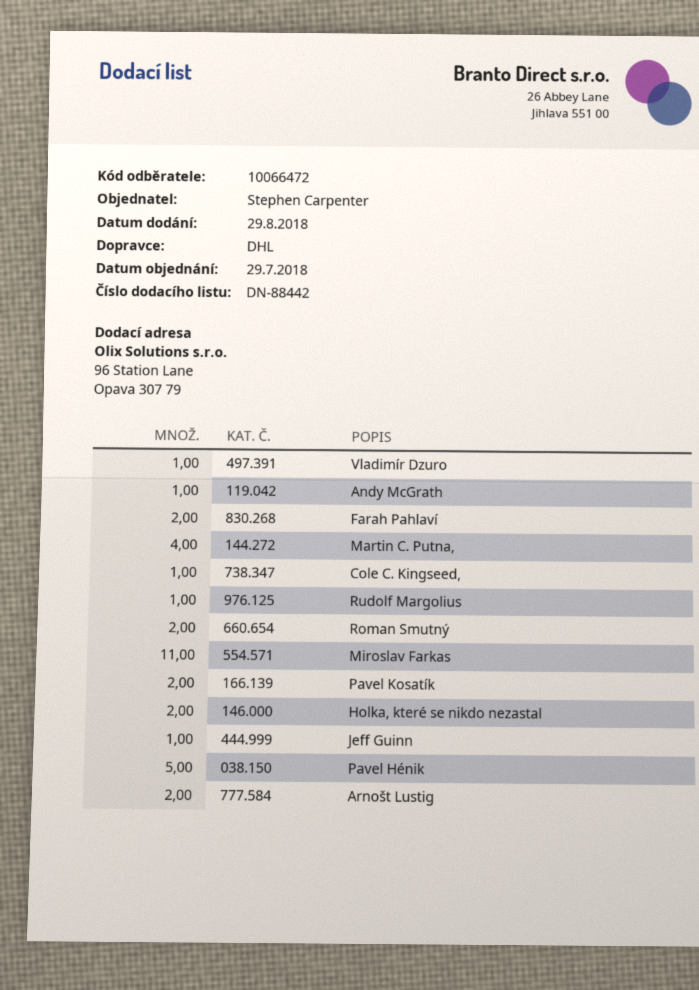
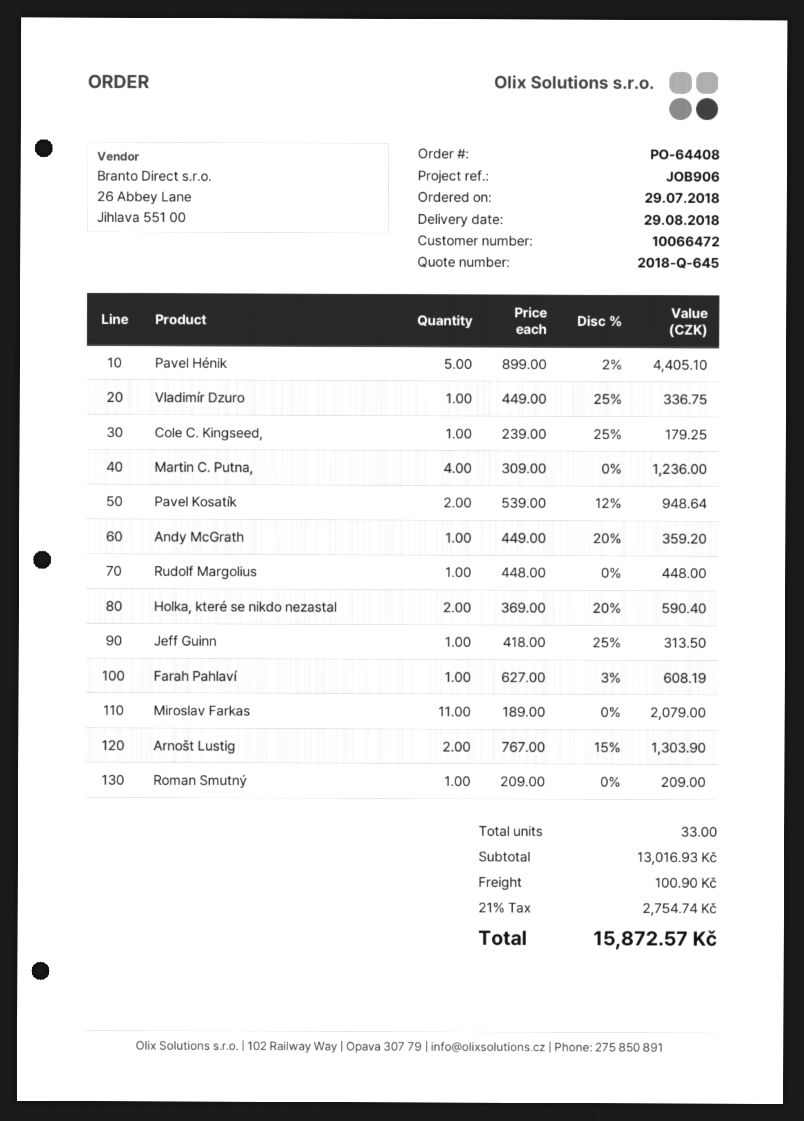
Farah Pahlaví: 2 -> 1
Roman Smutný: 2 -> 1

